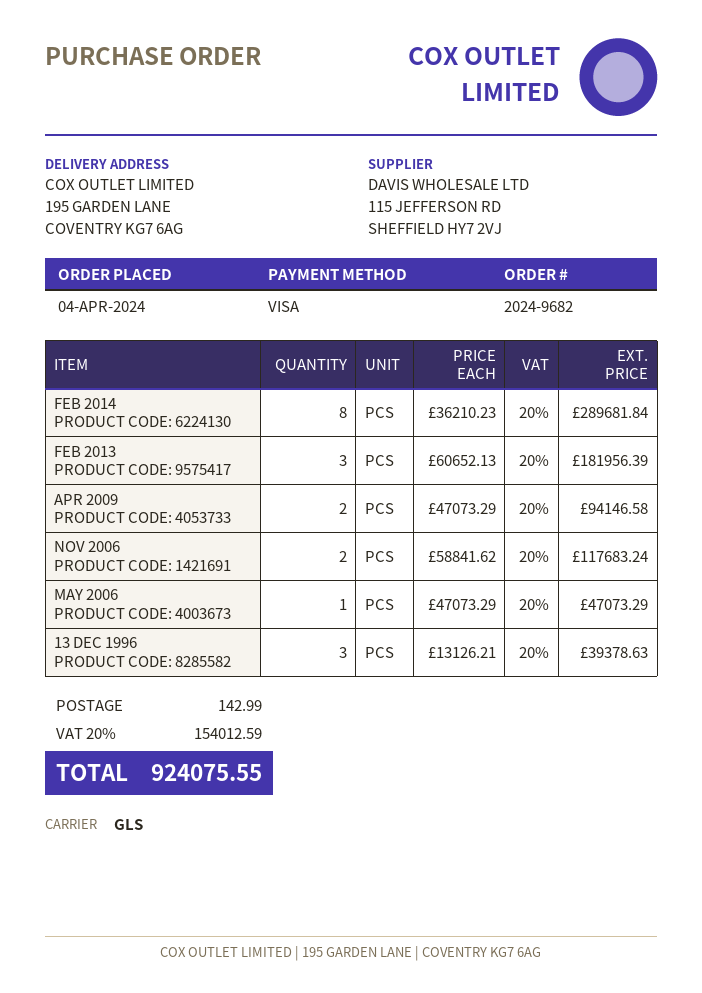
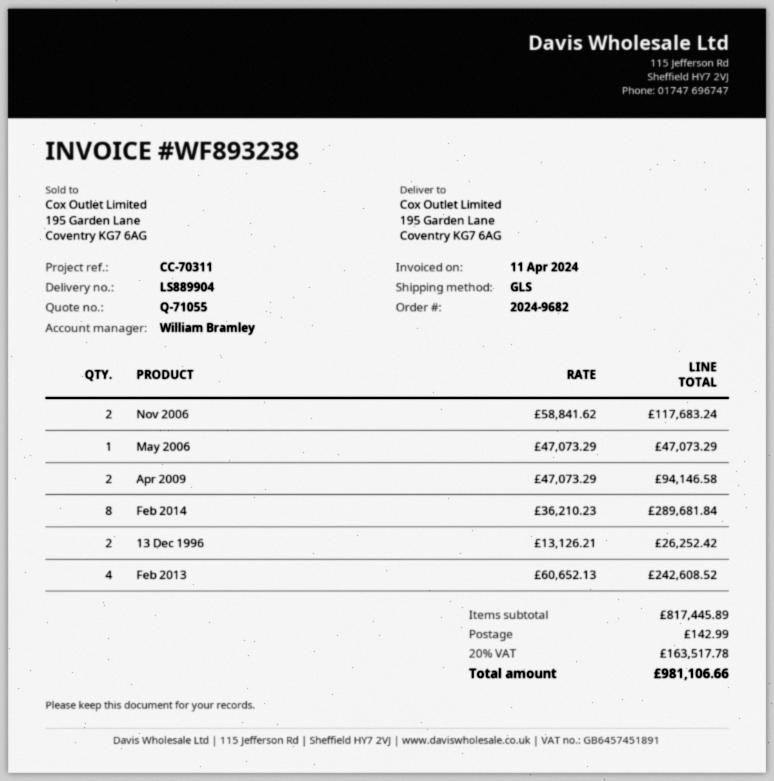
FEB 2013: 3 x 60652.13 = 181956.39 -> 4 x 60652.13 = 242608.52
13 DEC 1996: 3 x 13126.21 = 39378.63 -> 2 x 13126.21 = 26252.42
tax: 20% = 154012.59 -> 20% = 163517.78
total: 924075.55 -> 981106.66

